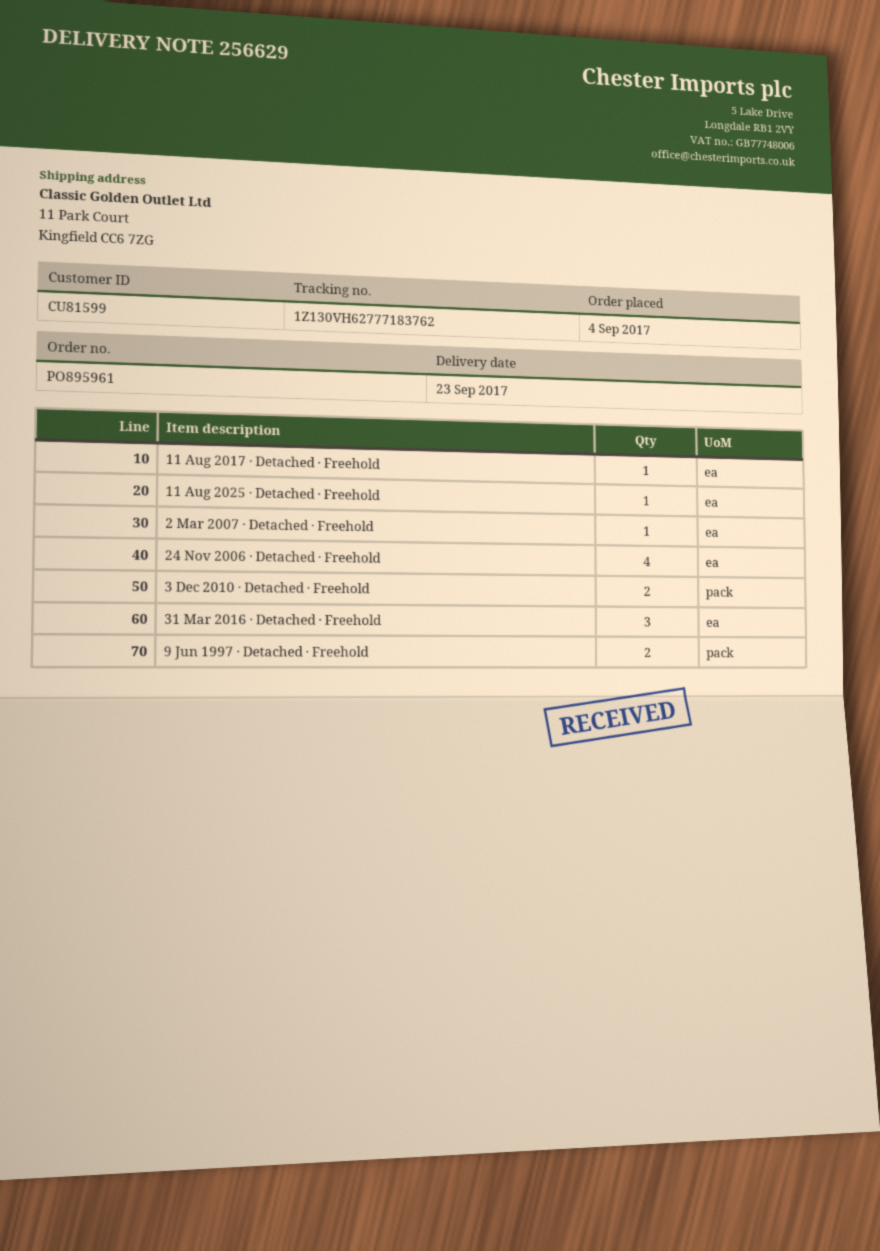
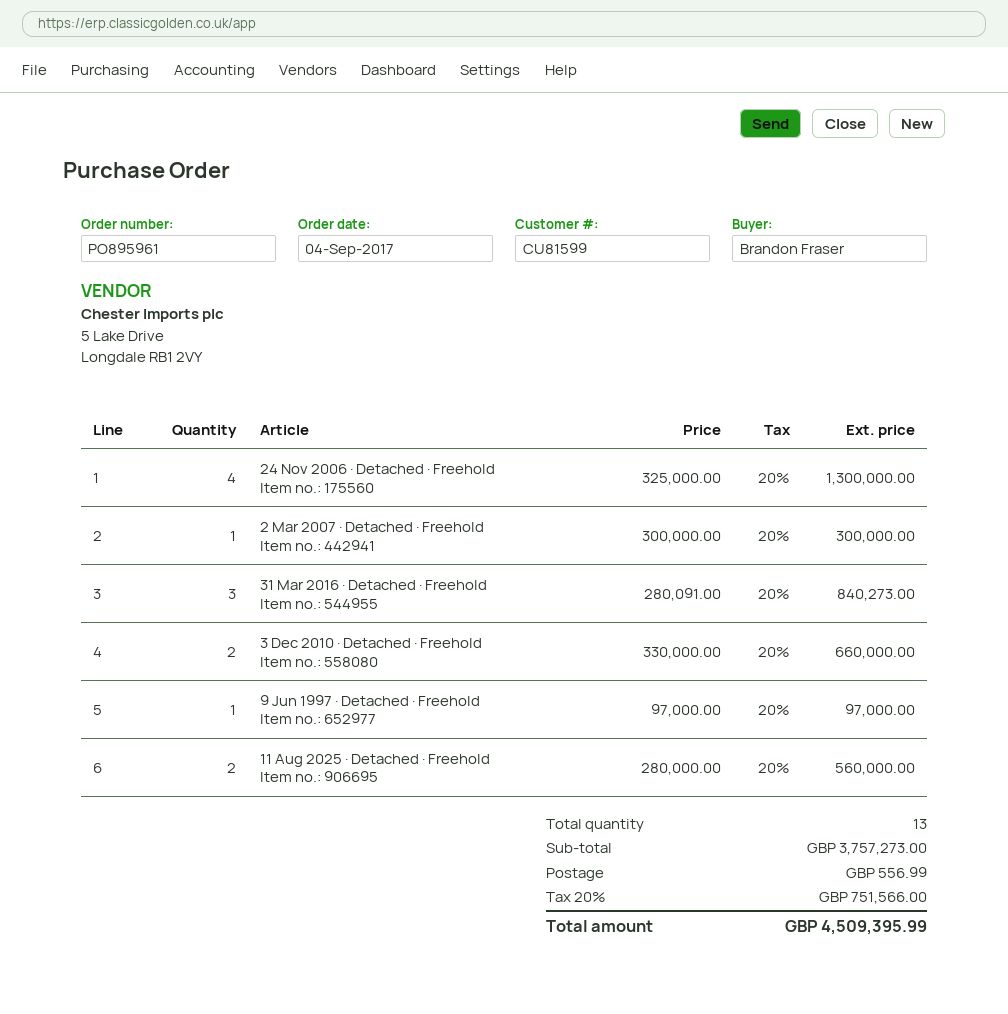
11 Aug 2017 · Detached · Freehold: 1 -> none
11 Aug 2025 · Detached · Freehold: 1 -> 2
9 Jun 1997 · Detached · Freehold: 2 -> 1

